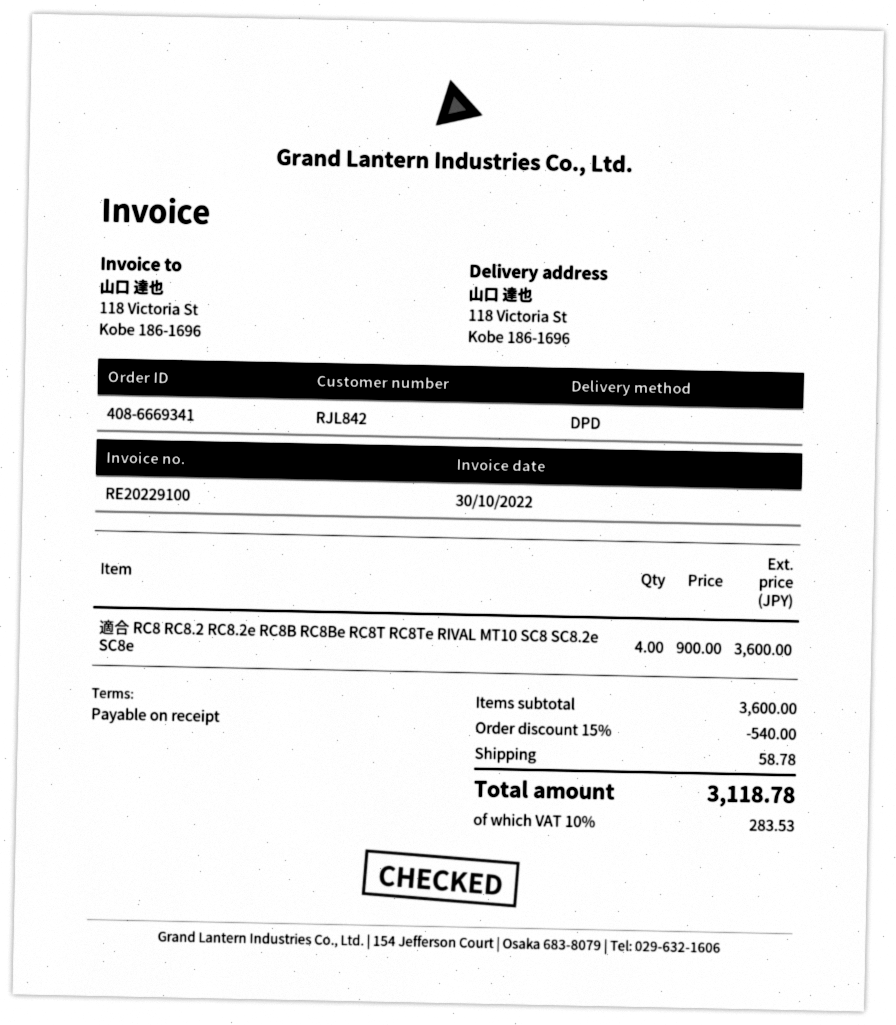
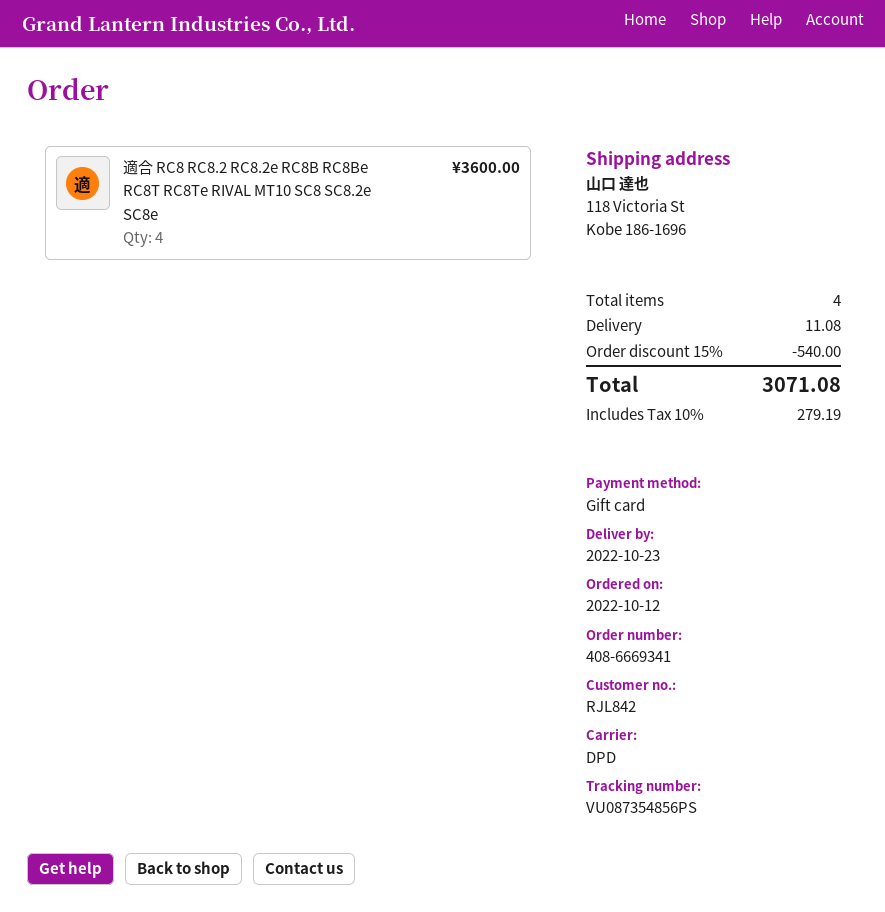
shipping: 58.78 -> 11.08
tax: 10% = 283.53 -> 10% = 279.19
total: 3118.78 -> 3071.08

